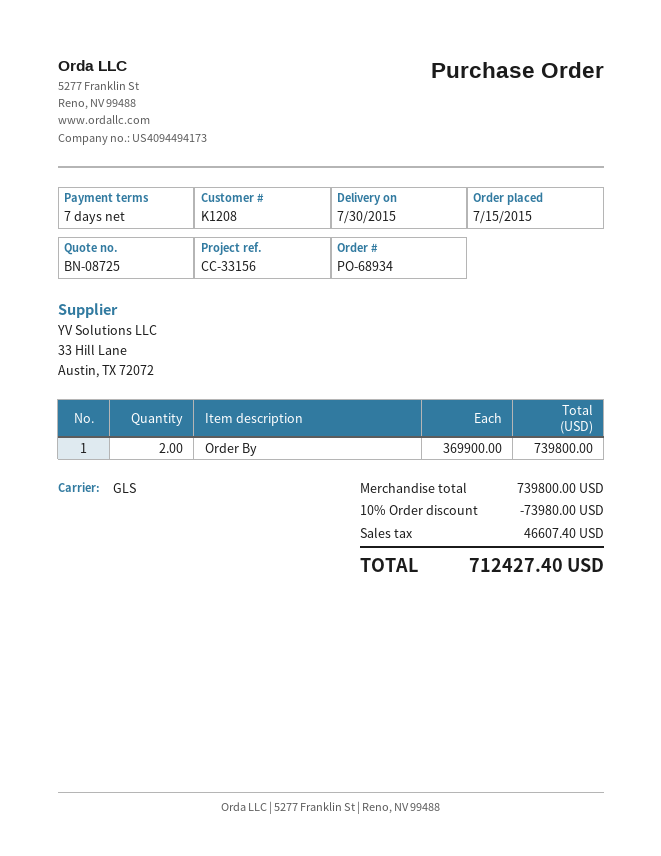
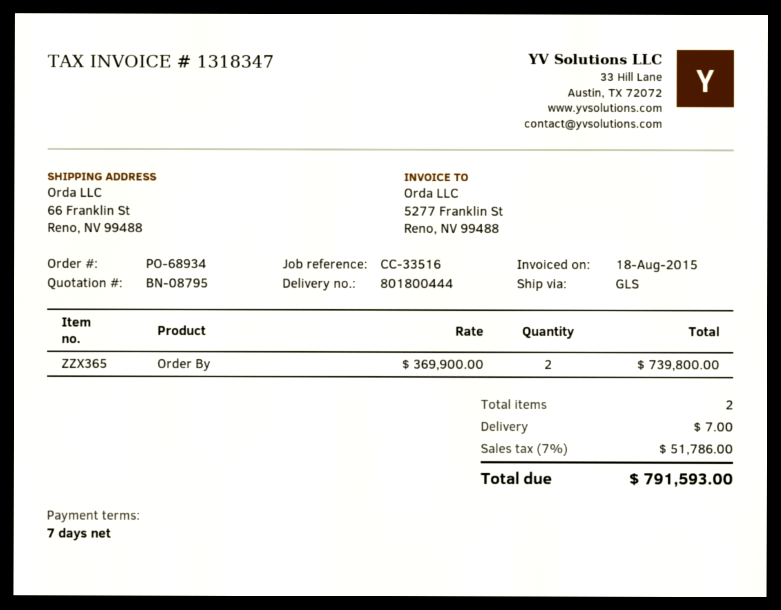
quote number: BN-08725 -> BN-08795
reference: CC-33156 -> CC-33516
discount: 10% = 73980.00 -> none
shipping: none -> 7.00
tax: 46607.40 -> 51786.00
total: 712427.40 -> 791593.00

